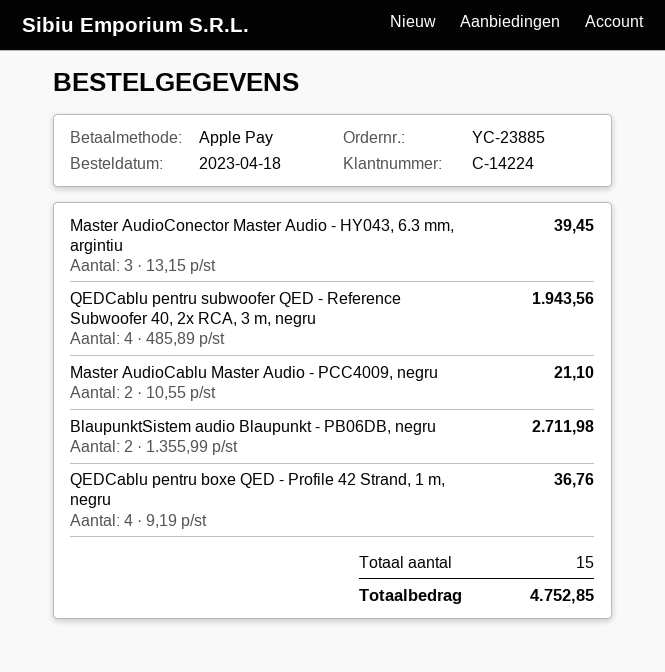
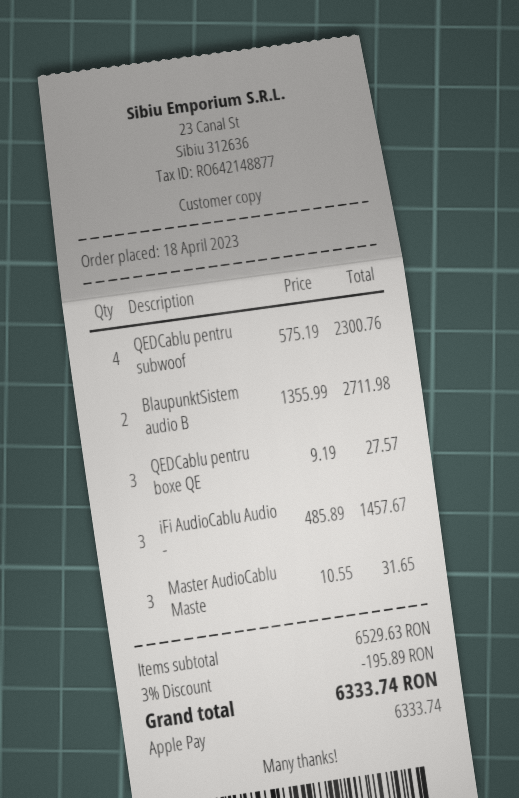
Master AudioConector Master Audio - HY043, 6.3 mm, argintiu: 3 x 13.15 = 39.45 -> none
QEDCablu pentru subwoofer QED - Reference Subwoofer 40, 2x RCA, 3 m, negru: 4 x 485.89 = 1943.56 -> 4 x 575.19 = 2300.76
Master AudioCablu Master Audio - PCC4009, negru: 2 x 10.55 = 21.10 -> 3 x 10.55 = 31.65
QEDCablu pentru boxe QED - Profile 42 Strand, 1 m, negru: 4 x 9.19 = 36.76 -> 3 x 9.19 = 27.57
iFi AudioCablu Audio -: none -> 3 x 485.89 = 1457.67
discount: none -> 3% = 195.89
total: 4752.85 -> 6333.74

